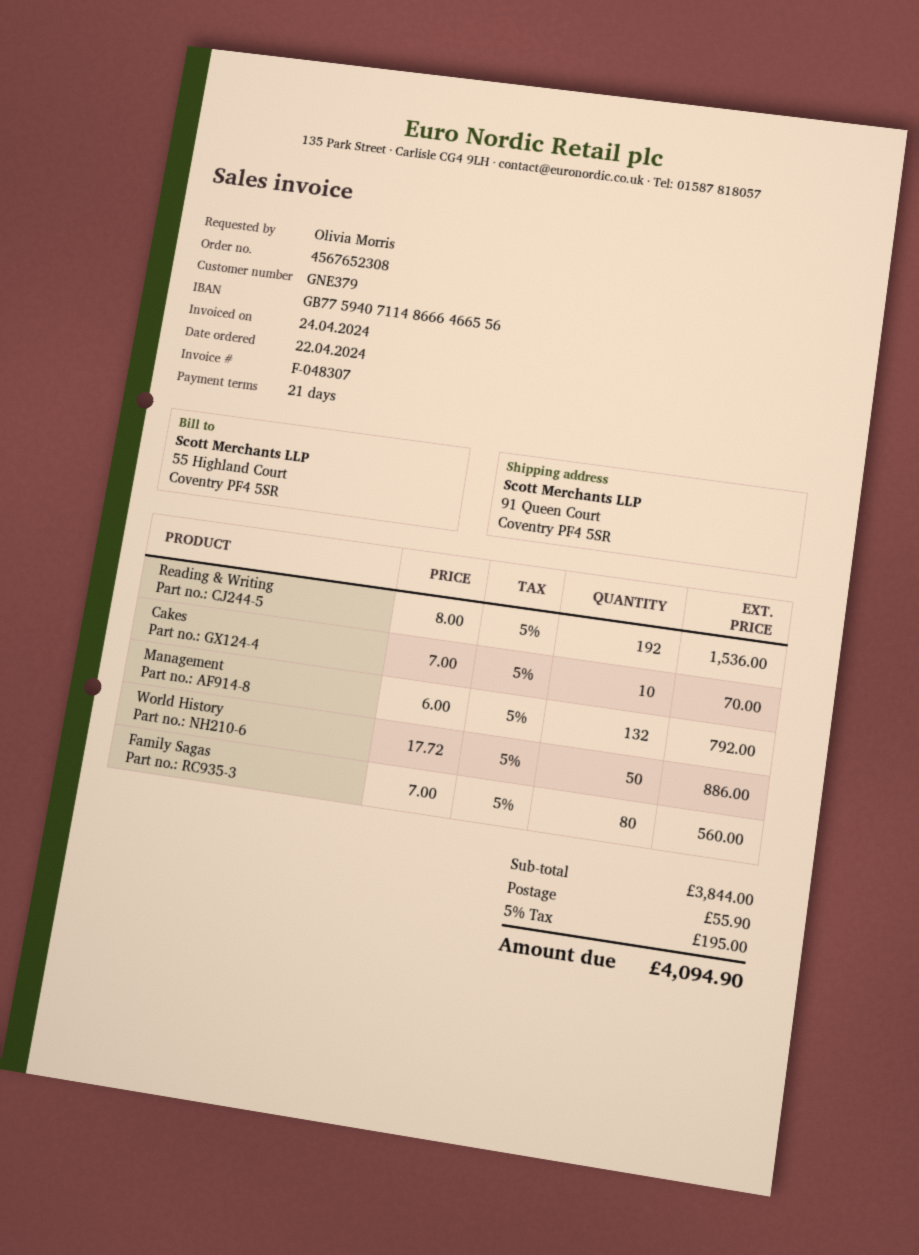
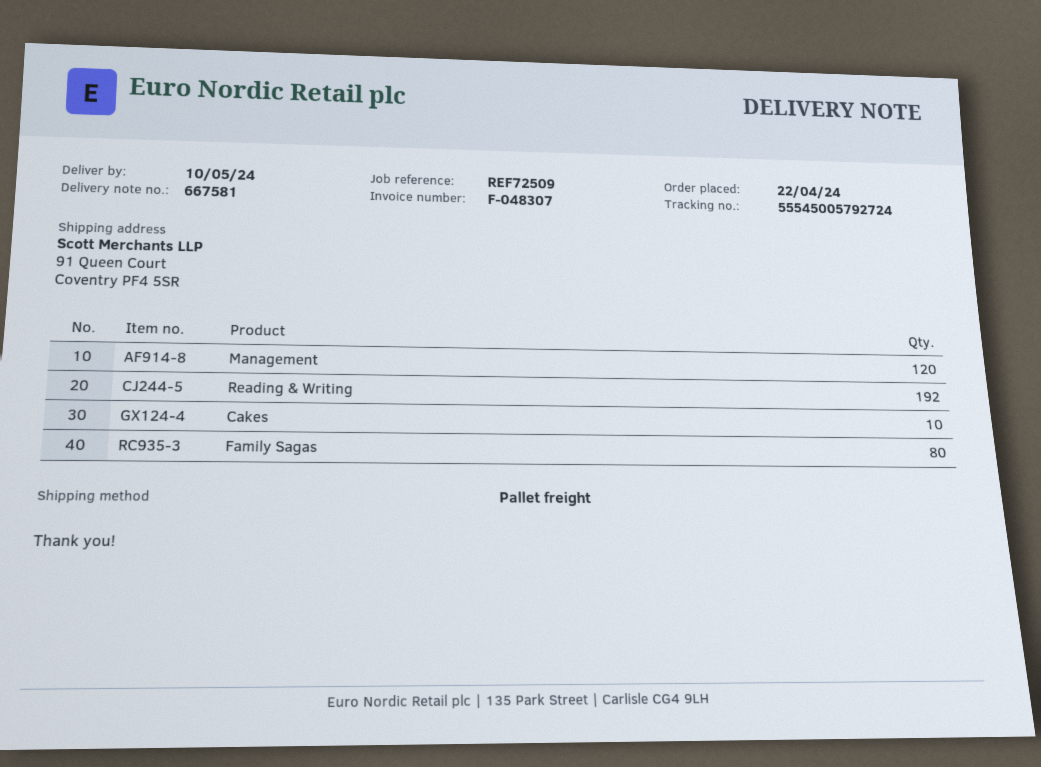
Management: 132 -> 120
World History: 50 -> none

